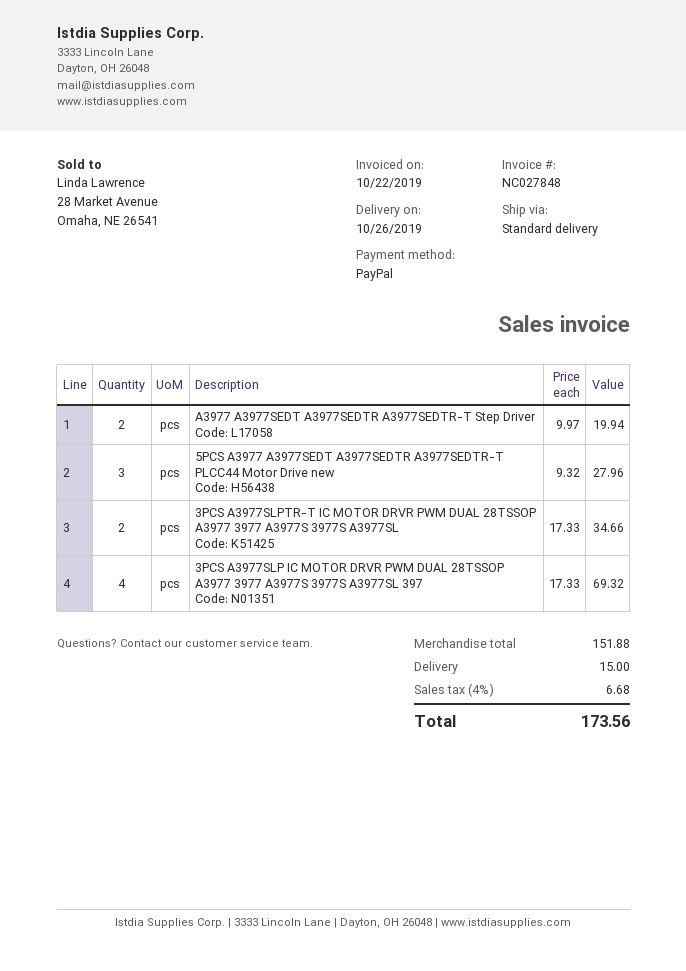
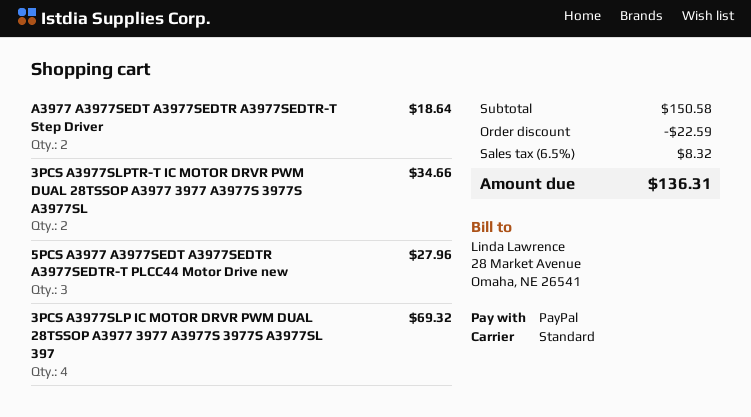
A3977 A3977SEDT A3977SEDTR A3977SEDTR-T Step Driver: 2 for 19.94 -> 2 for 18.64
subtotal: 151.88 -> 150.58
discount: none -> 22.59
shipping: 15.00 -> none
tax: 4% = 6.68 -> 6.5% = 8.32
total: 173.56 -> 136.31

